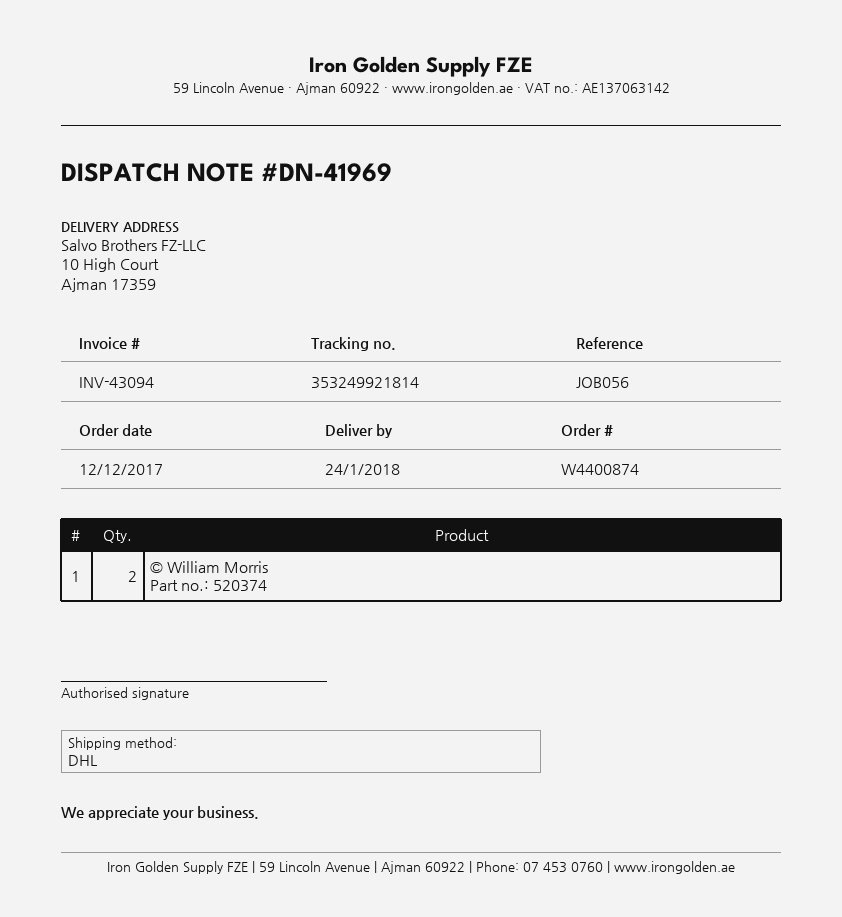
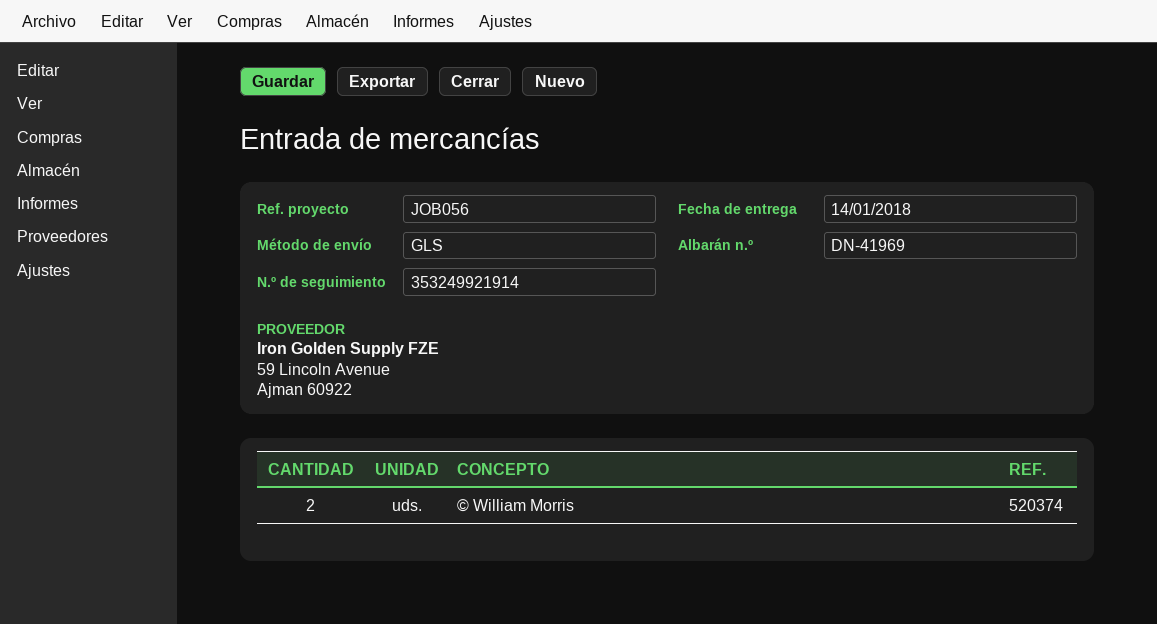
delivery date: 2018-01-24 -> 2018-01-14
shipping method: DHL -> GLS
tracking number: 353249921814 -> 353249921914

